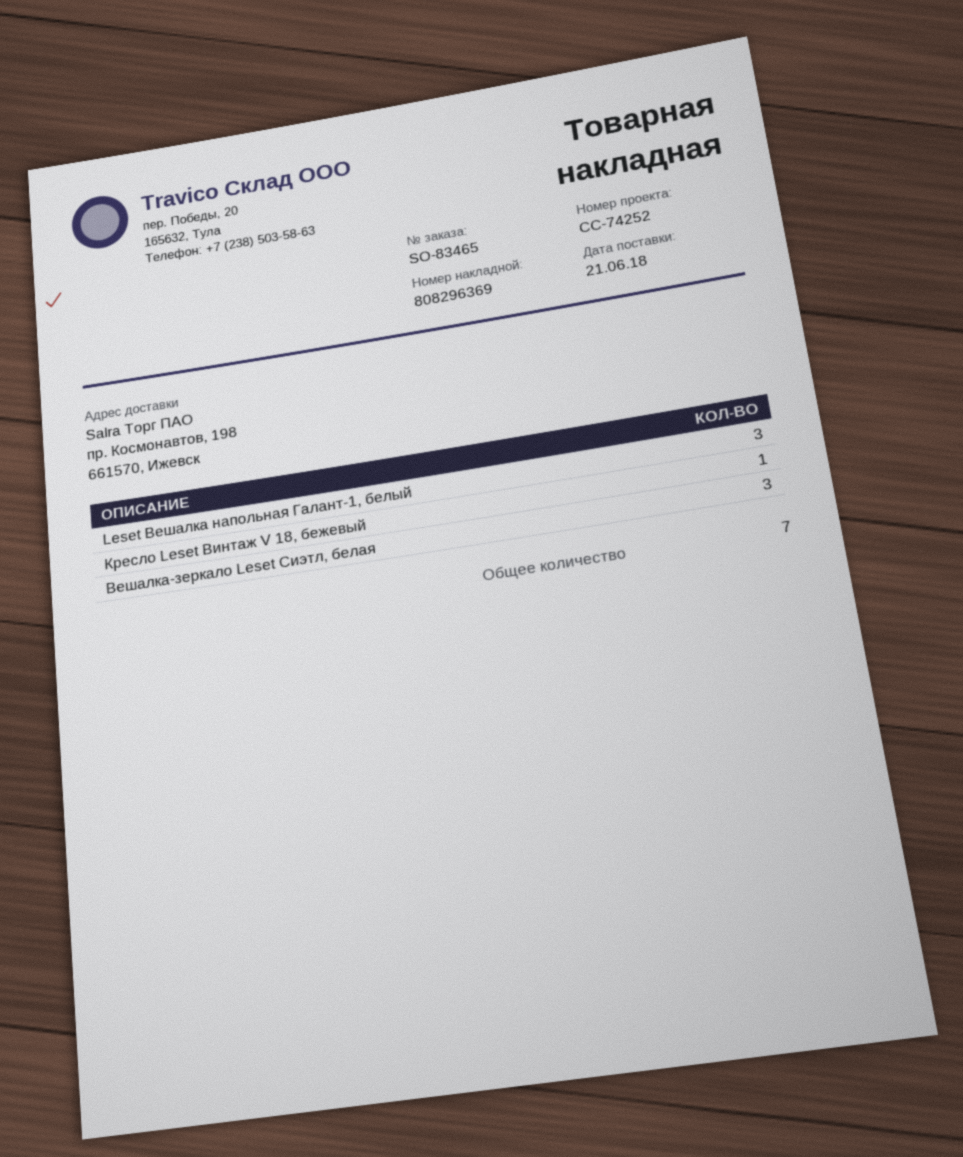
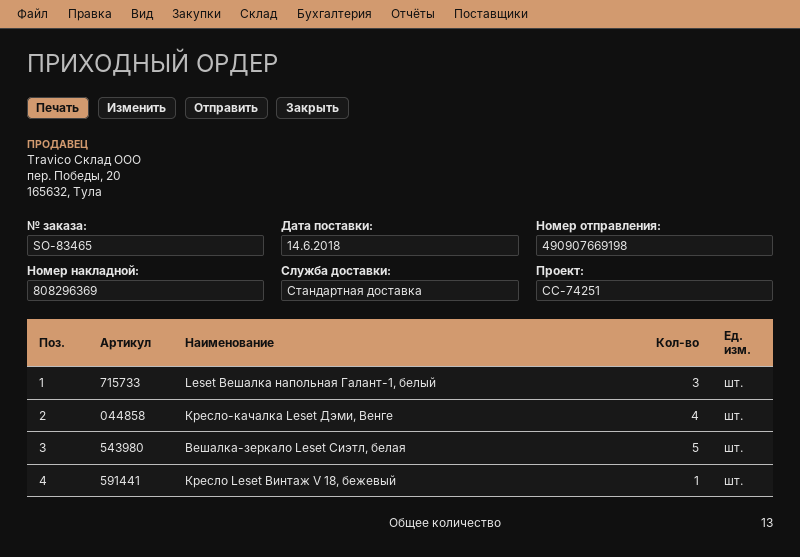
delivery date: 2018-06-21 -> 2018-06-14
reference: CC-74252 -> CC-74251
Вешалка-зеркало Leset Сиэтл, белая: 3 -> 5
Кресло-качалка Leset Дэми, Венге: none -> 4
total quantity: 7 -> 13

